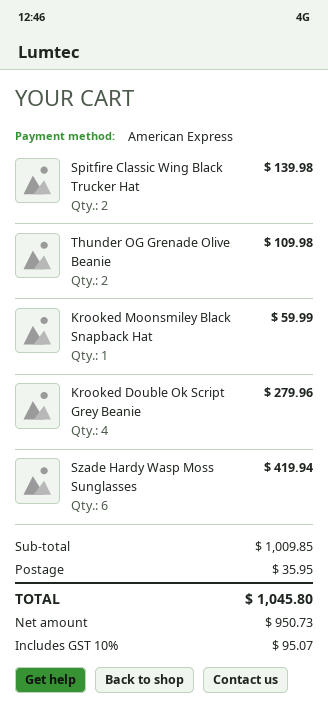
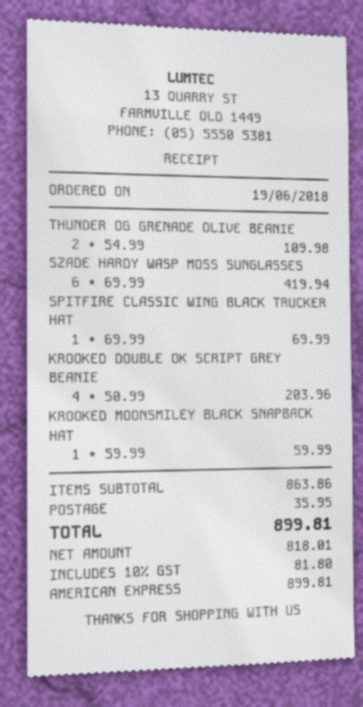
Spitfire Classic Wing Black Trucker Hat: 2 for 139.98 -> 1 for 69.99
Krooked Double Ok Script Grey Beanie: 4 for 279.96 -> 4 for 203.96
subtotal: 1009.85 -> 863.86
net: 950.73 -> 818.01
tax: 10% = 95.07 -> 10% = 81.80
total: 1045.80 -> 899.81

